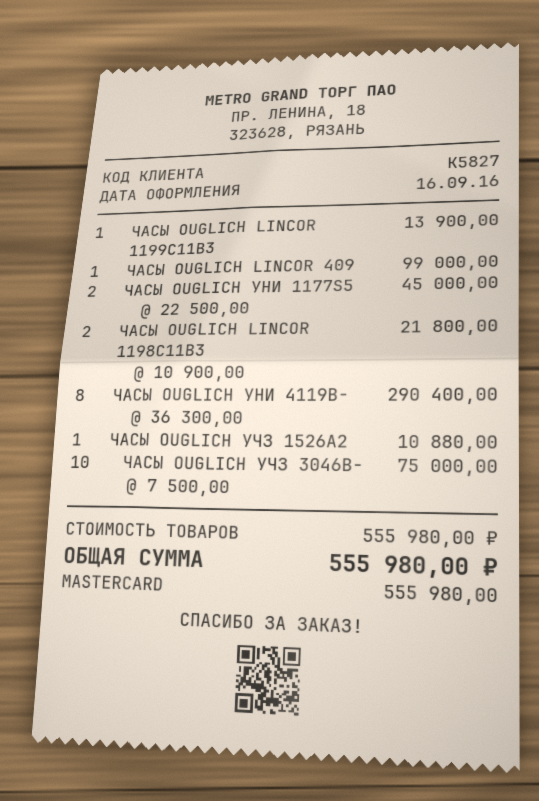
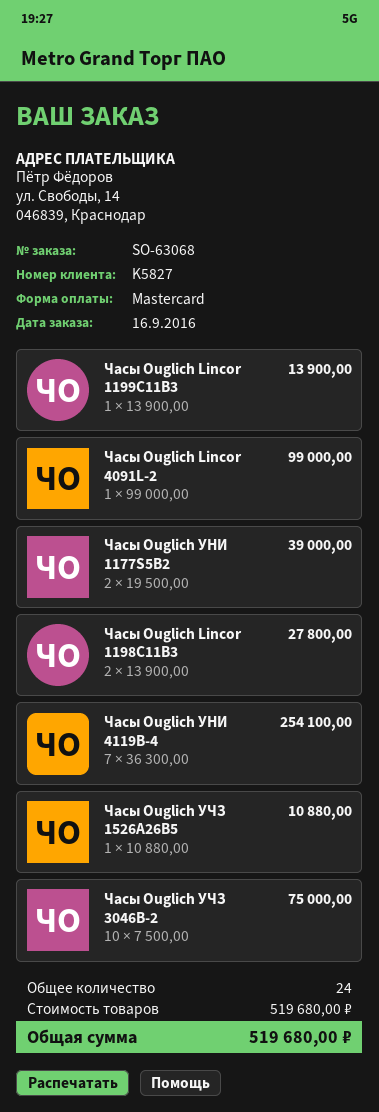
ЧАСЫ OUGLICH УНИ 1177S5: 2 x 22500.00 = 45000.00 -> 2 x 19500.00 = 39000.00
ЧАСЫ OUGLICH LINCOR 1198C11B3: 2 x 10900.00 = 21800.00 -> 2 x 13900.00 = 27800.00
ЧАСЫ OUGLICH УНИ 4119B-: 8 x 36300.00 = 290400.00 -> 7 x 36300.00 = 254100.00
subtotal: 555980.00 -> 519680.00
total: 555980.00 -> 519680.00

